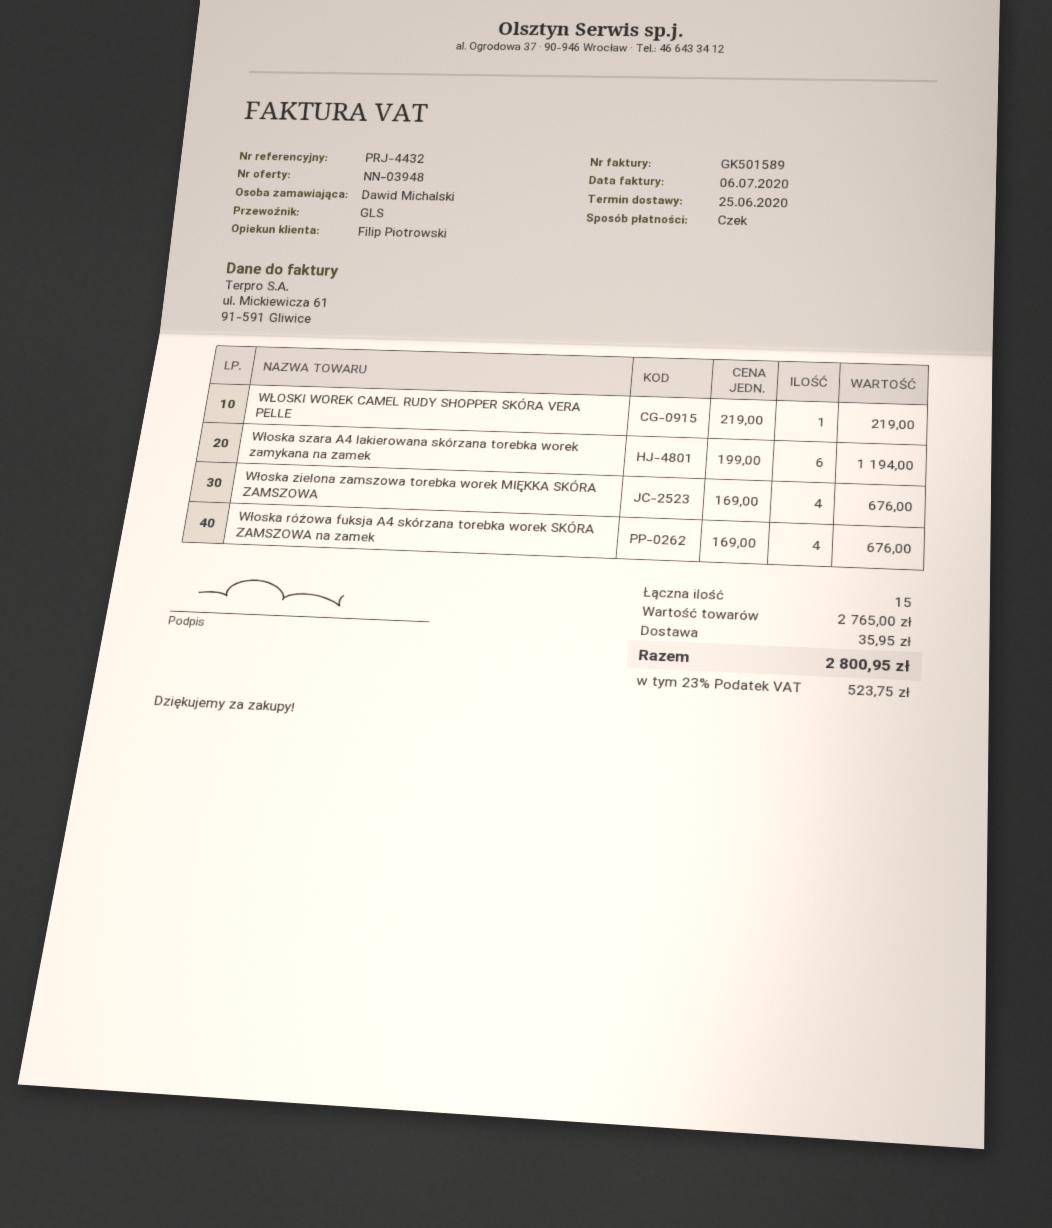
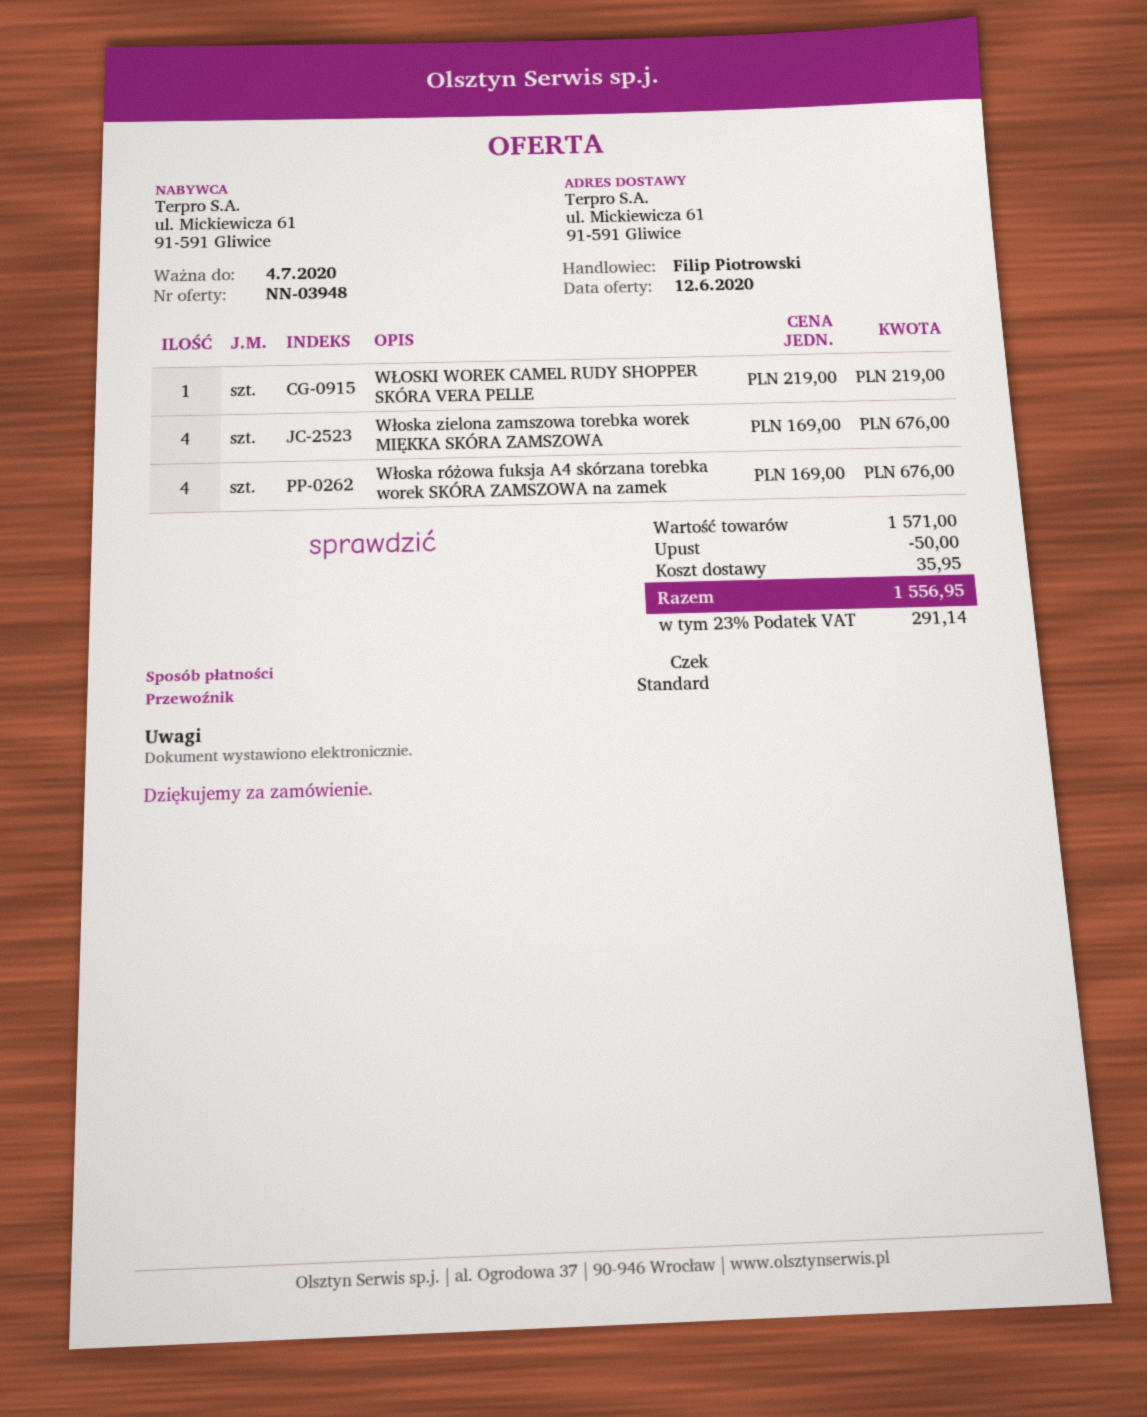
shipping method: GLS -> standard
Włoska szara A4 lakierowana skórzana torebka worek zamykana na zamek: 6 x 199.00 = 1194.00 -> none
subtotal: 2765.00 -> 1571.00
discount: none -> 50.00
tax: 23% = 523.75 -> 23% = 291.14
total: 2800.95 -> 1556.95

